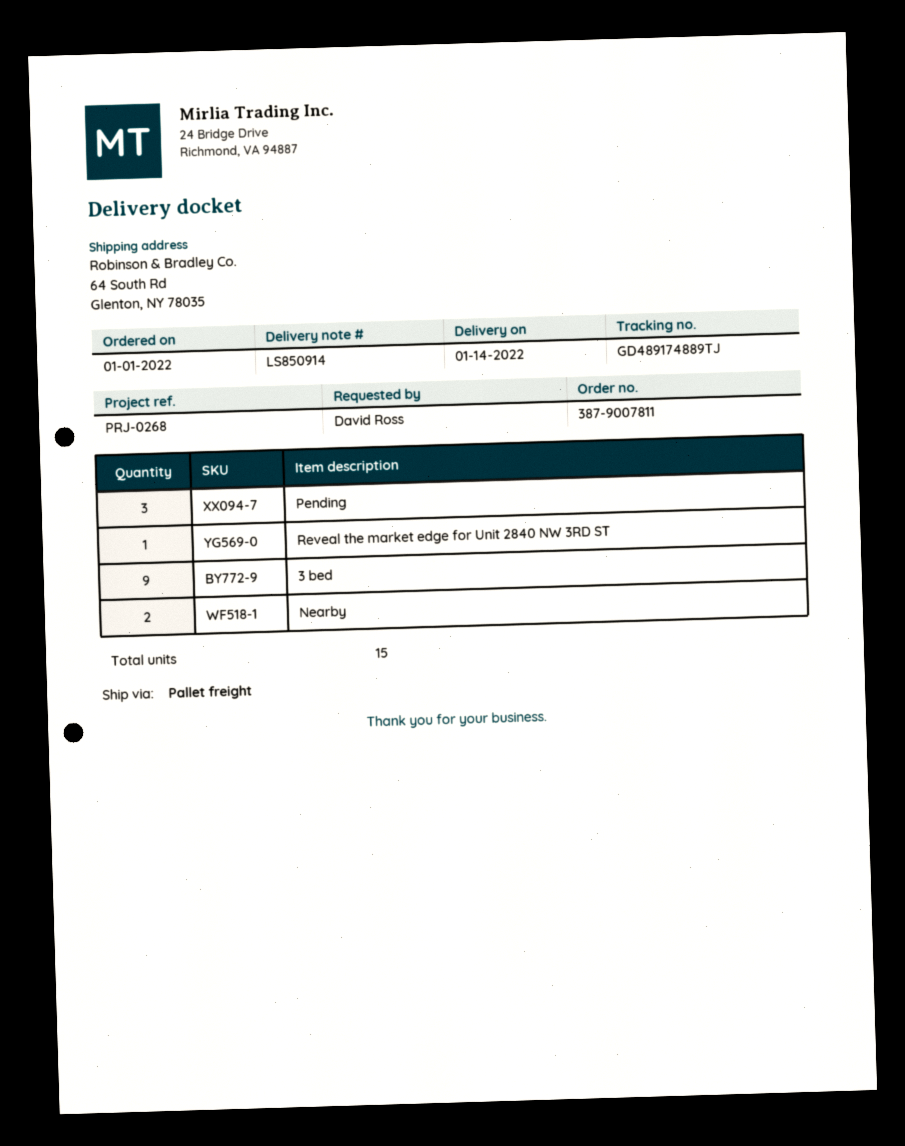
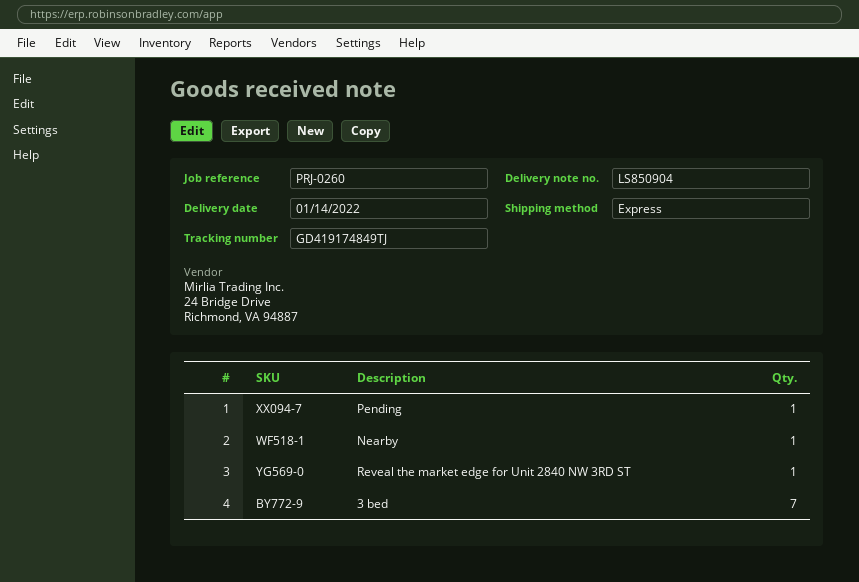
delivery note number: LS850914 -> LS850904
reference: PRJ-0268 -> PRJ-0260
shipping method: pallet freight -> express
tracking number: GD489174889TJ -> GD419174849TJ
Pending: 3 -> 1
3 bed: 9 -> 7
Nearby: 2 -> 1

